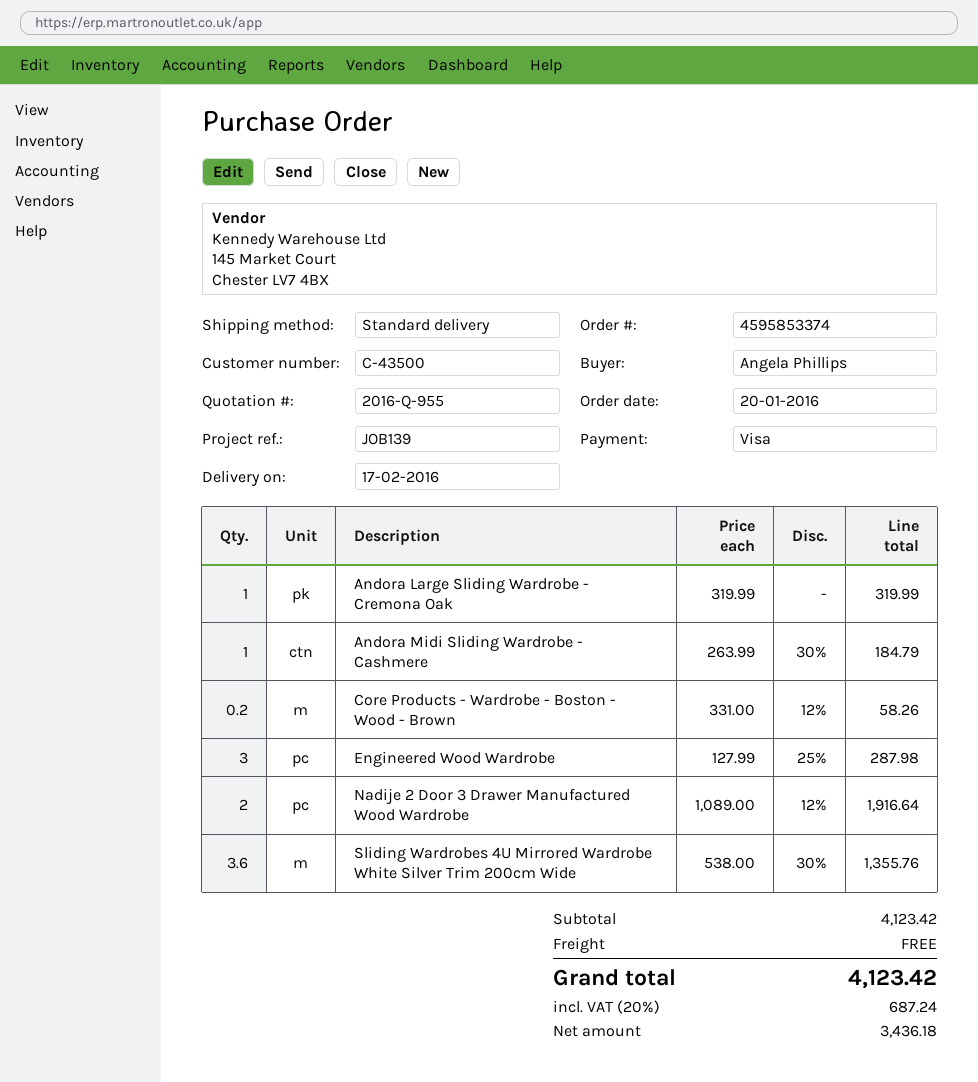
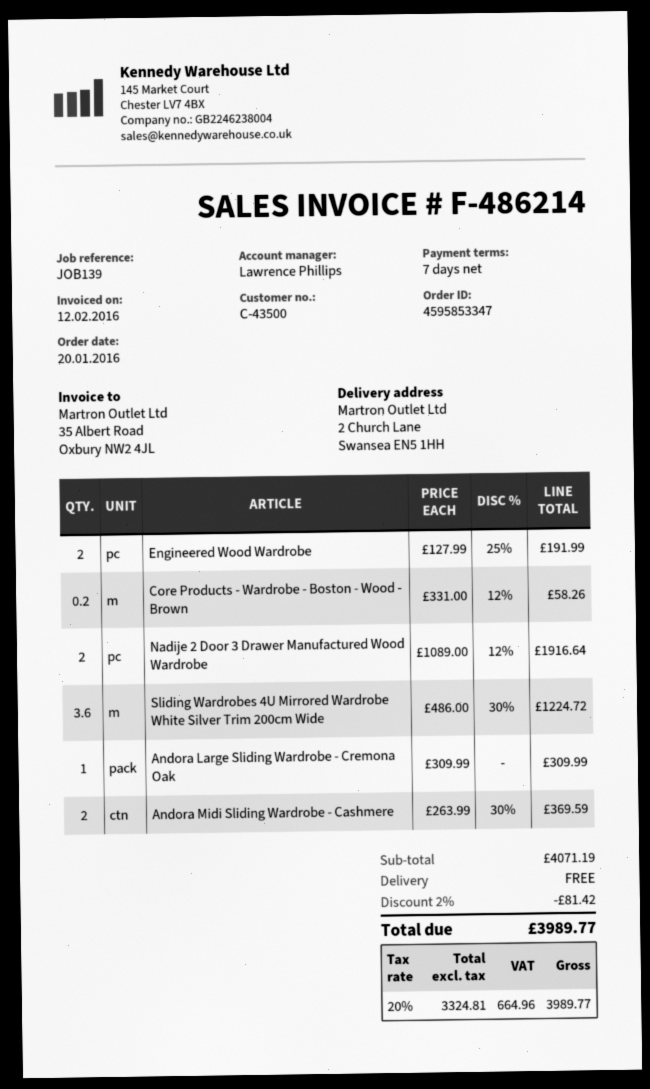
order number: 4595853374 -> 4595853347
Andora Large Sliding Wardrobe - Cremona Oak: 1 x 319.99 = 319.99 -> 1 x 309.99 = 309.99
Andora Midi Sliding Wardrobe - Cashmere: 1 x 263.99 - 30% = 184.79 -> 2 x 263.99 - 30% = 369.59
Engineered Wood Wardrobe: 3 x 127.99 - 25% = 287.98 -> 2 x 127.99 - 25% = 191.99
Sliding Wardrobes 4U Mirrored Wardrobe White Silver Trim 200cm Wide: 3.6 x 538.00 - 30% = 1355.76 -> 3.6 x 486.00 - 30% = 1224.72
subtotal: 4123.42 -> 4071.19
discount: none -> 2% = 81.42
net: 3436.18 -> 3324.81
tax: 20% = 687.24 -> 20% = 664.96
total: 4123.42 -> 3989.77

